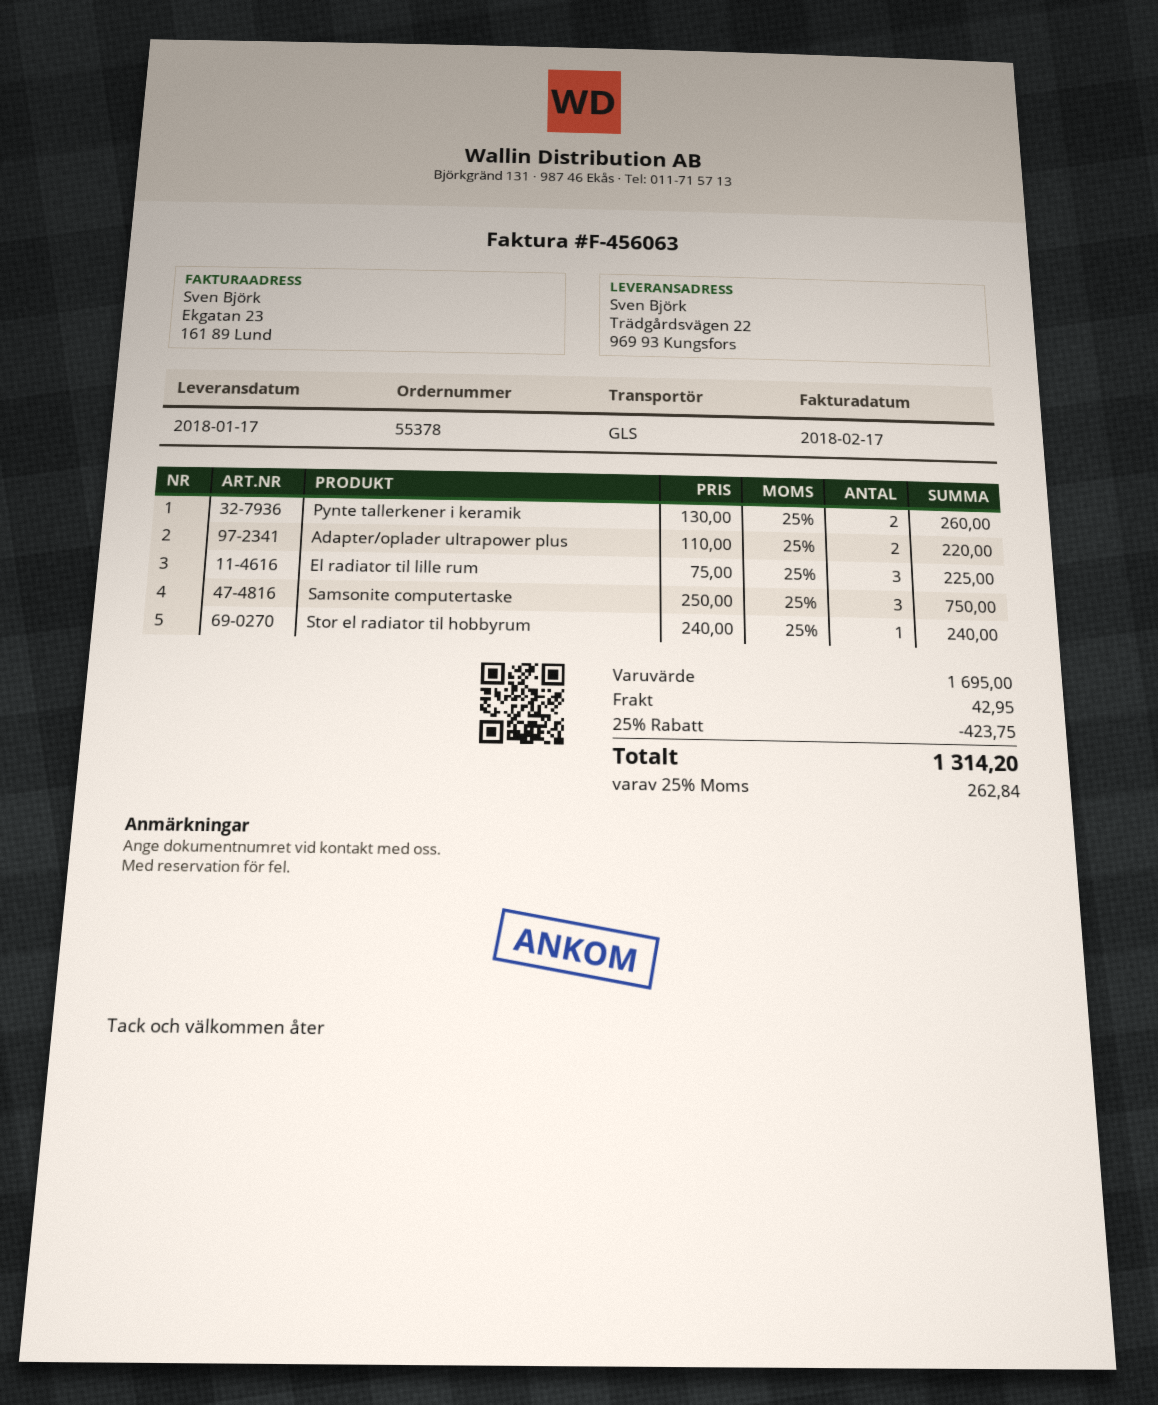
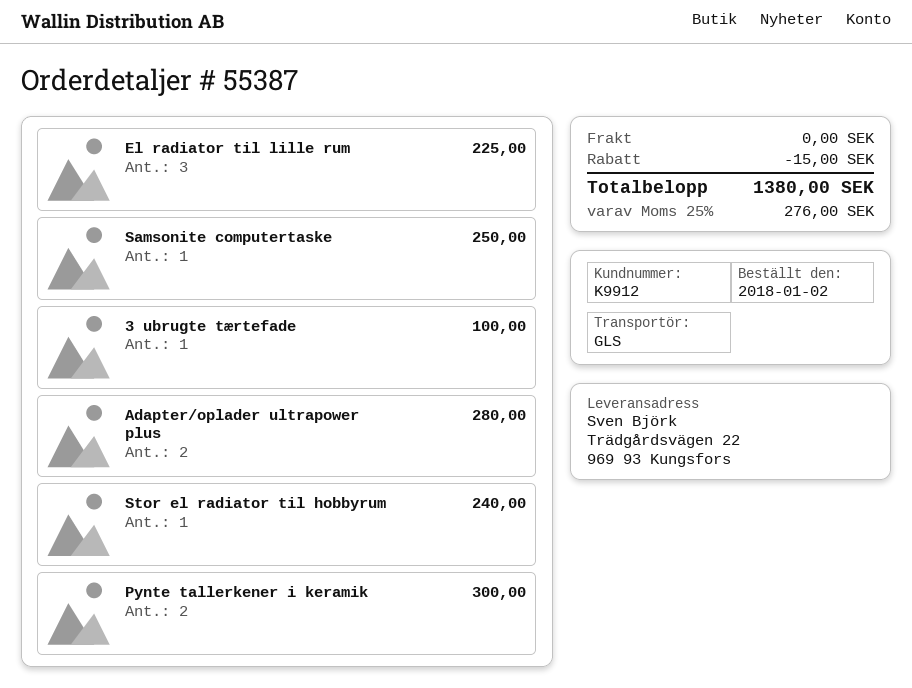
order number: 55378 -> 55387
Pynte tallerkener i keramik: 2 for 260.00 -> 2 for 300.00
Adapter/oplader ultrapower plus: 2 for 220.00 -> 2 for 280.00
Samsonite computertaske: 3 for 750.00 -> 1 for 250.00
3 ubrugte tærtefade: none -> 1 for 100.00
discount: 423.75 -> 15.00
shipping: 42.95 -> 0.00
tax: 25% = 262.84 -> 25% = 276.00
total: 1314.20 -> 1380.00

